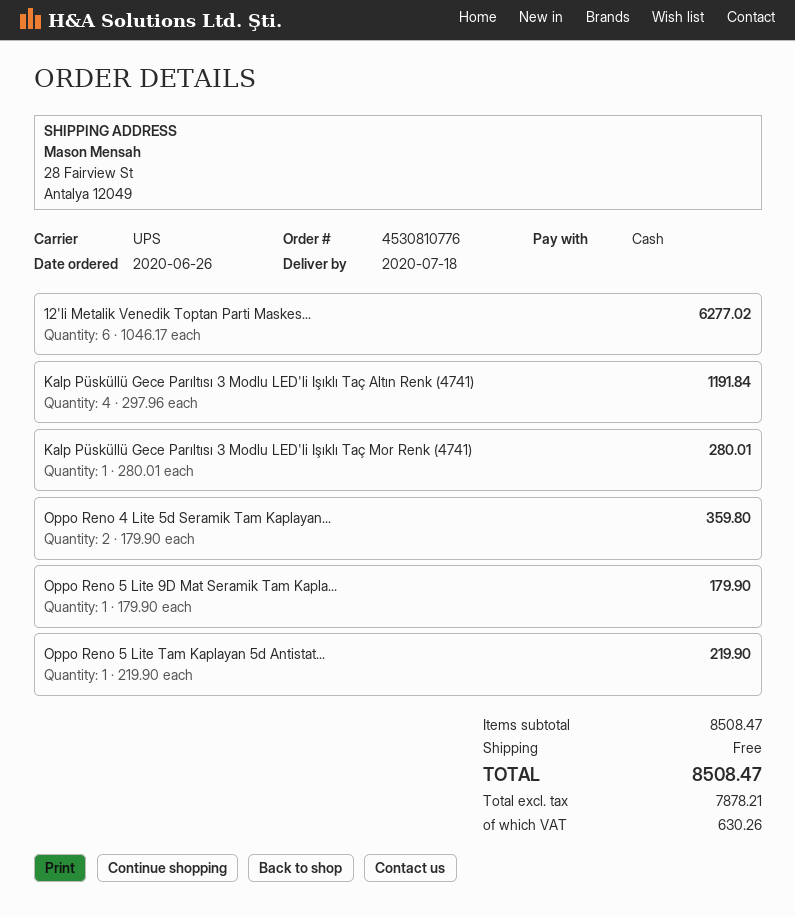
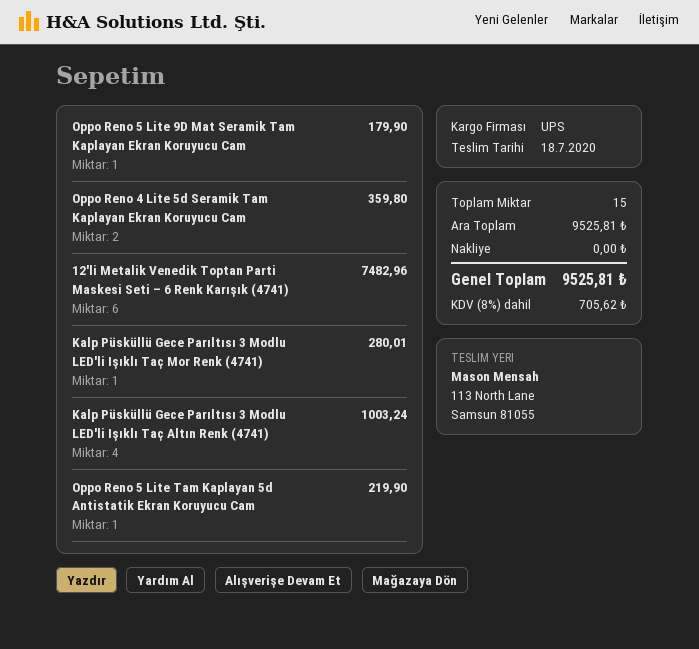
ship to: 28 Fairview St, Antalya 12049 -> 113 North Lane, Samsun 81055
12'li Metalik Venedik Toptan Parti Maskes...: 6 for 6277.02 -> 6 for 7482.96
Kalp Püsküllü Gece Parıltısı 3 Modlu LED'li Işıklı Taç Altın Renk (4741): 4 for 1191.84 -> 4 for 1003.24
subtotal: 8508.47 -> 9525.81
tax: 630.26 -> 705.62
total: 8508.47 -> 9525.81

